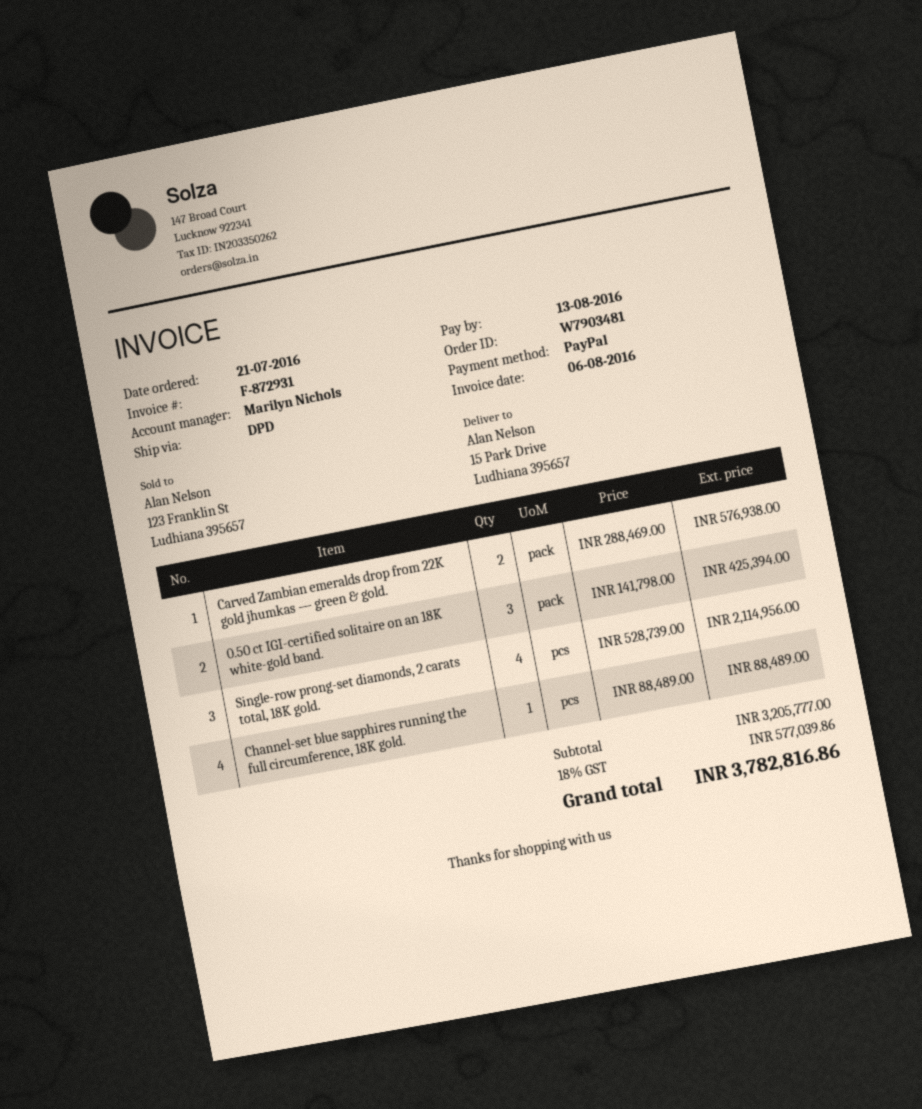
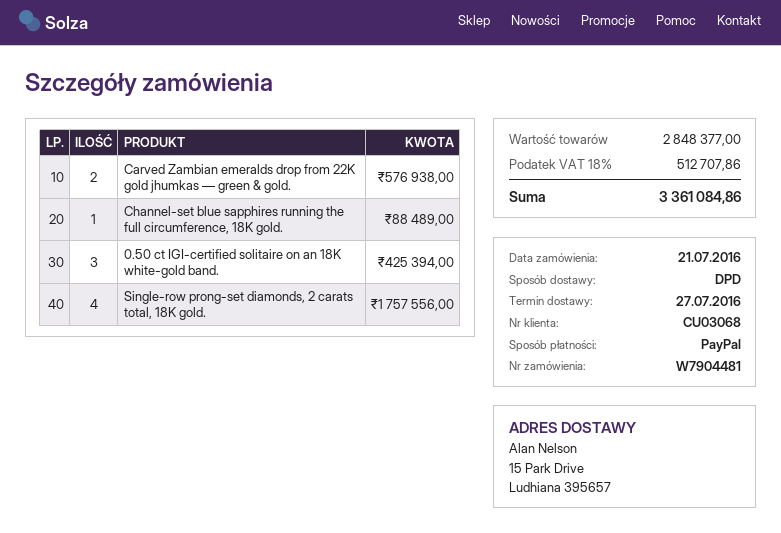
order number: W7903481 -> W7904481
Single-row prong-set diamonds, 2 carats total, 18K gold.: 4 for 2114956.00 -> 4 for 1757556.00
subtotal: 3205777.00 -> 2848377.00
tax: 18% = 577039.86 -> 18% = 512707.86
total: 3782816.86 -> 3361084.86

